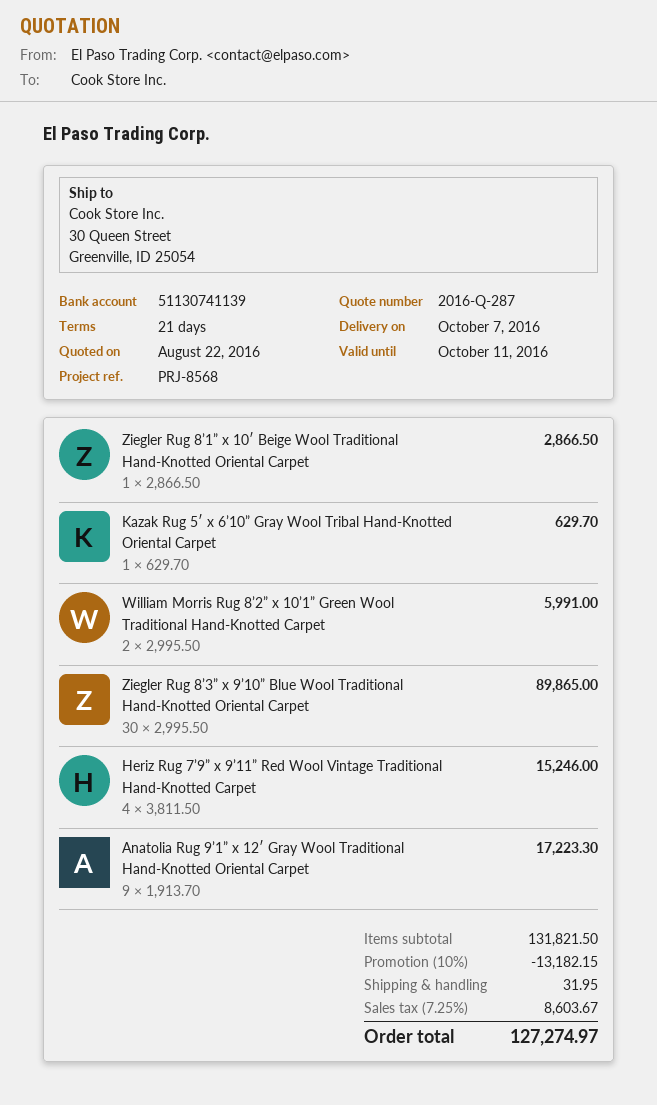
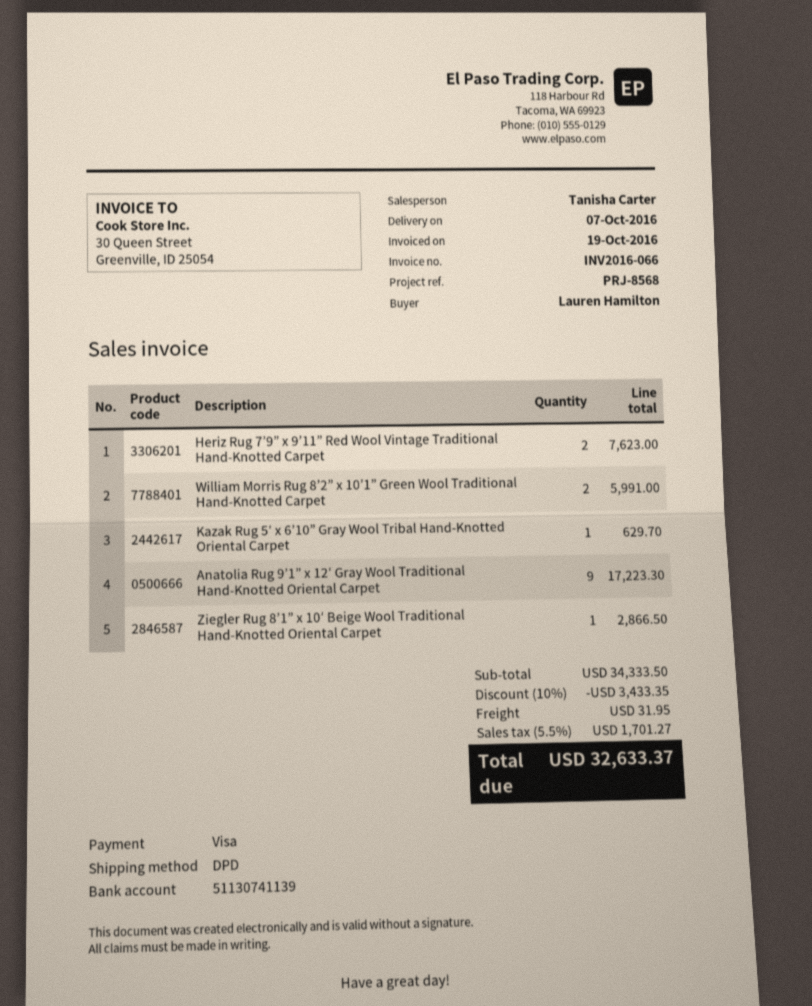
Ziegler Rug 8’3” x 9’10” Blue Wool Traditional Hand-Knotted Oriental Carpet: 30 for 89865.00 -> none
Heriz Rug 7’9” x 9’11” Red Wool Vintage Traditional Hand-Knotted Carpet: 4 for 15246.00 -> 2 for 7623.00
subtotal: 131821.50 -> 34333.50
discount: 10% = 13182.15 -> 10% = 3433.35
tax: 7.25% = 8603.67 -> 5.5% = 1701.27
total: 127274.97 -> 32633.37

